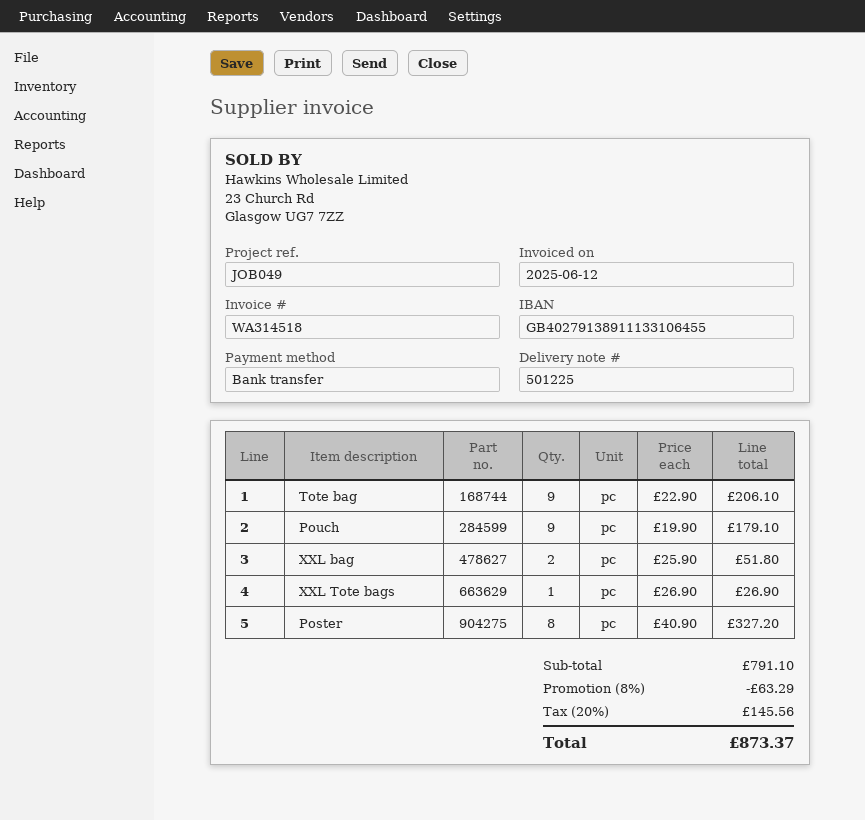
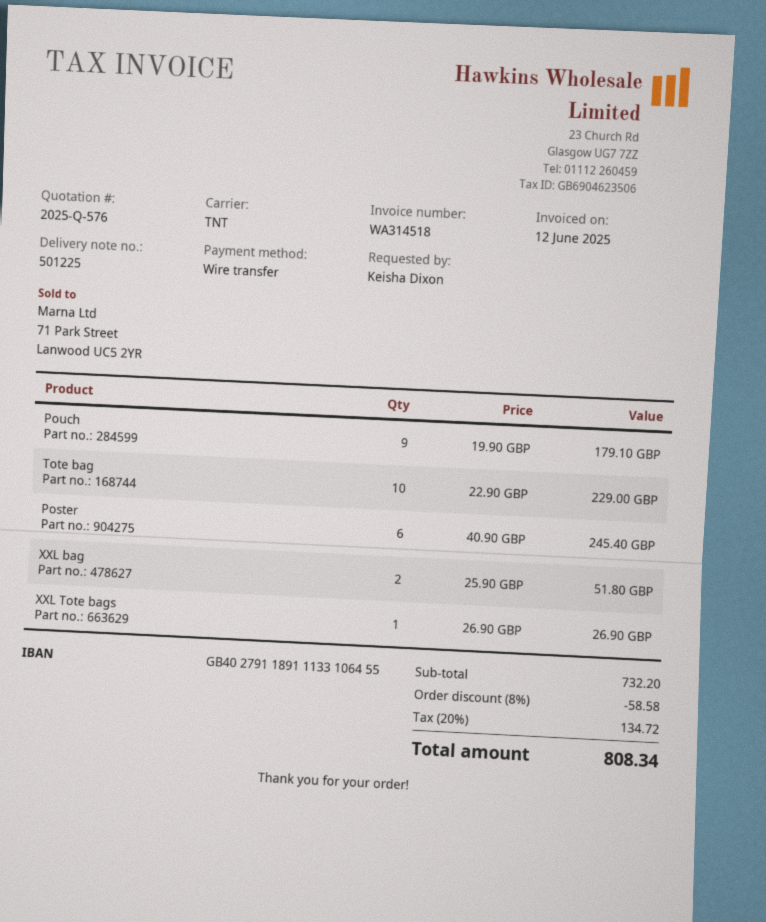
bank account: GB40279138911133106455 -> GB40279118911133106455
Tote bag: 9 x 22.90 = 206.10 -> 10 x 22.90 = 229.00
Poster: 8 x 40.90 = 327.20 -> 6 x 40.90 = 245.40
subtotal: 791.10 -> 732.20
discount: 8% = 63.29 -> 8% = 58.58
tax: 20% = 145.56 -> 20% = 134.72
total: 873.37 -> 808.34

